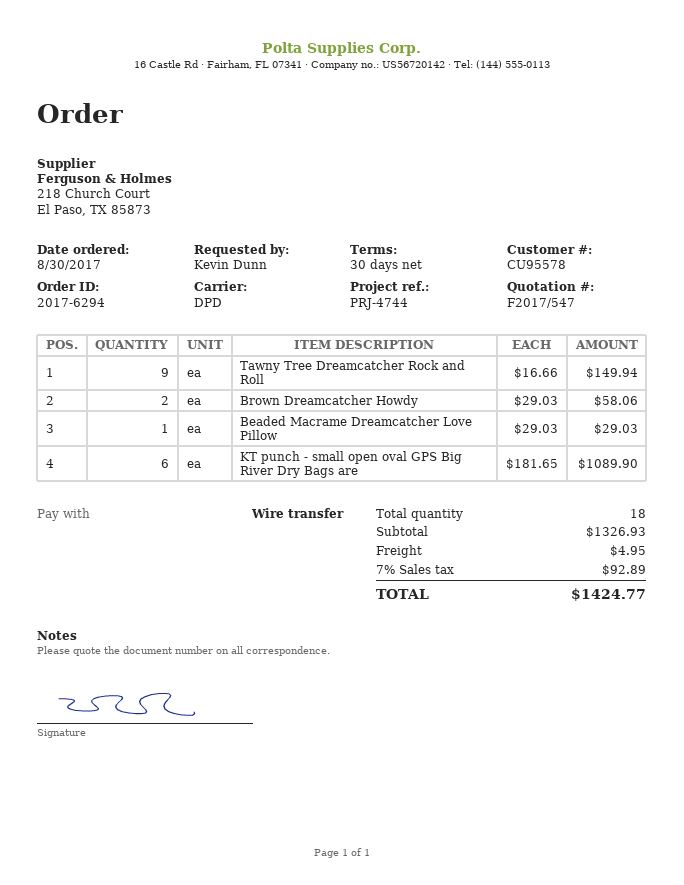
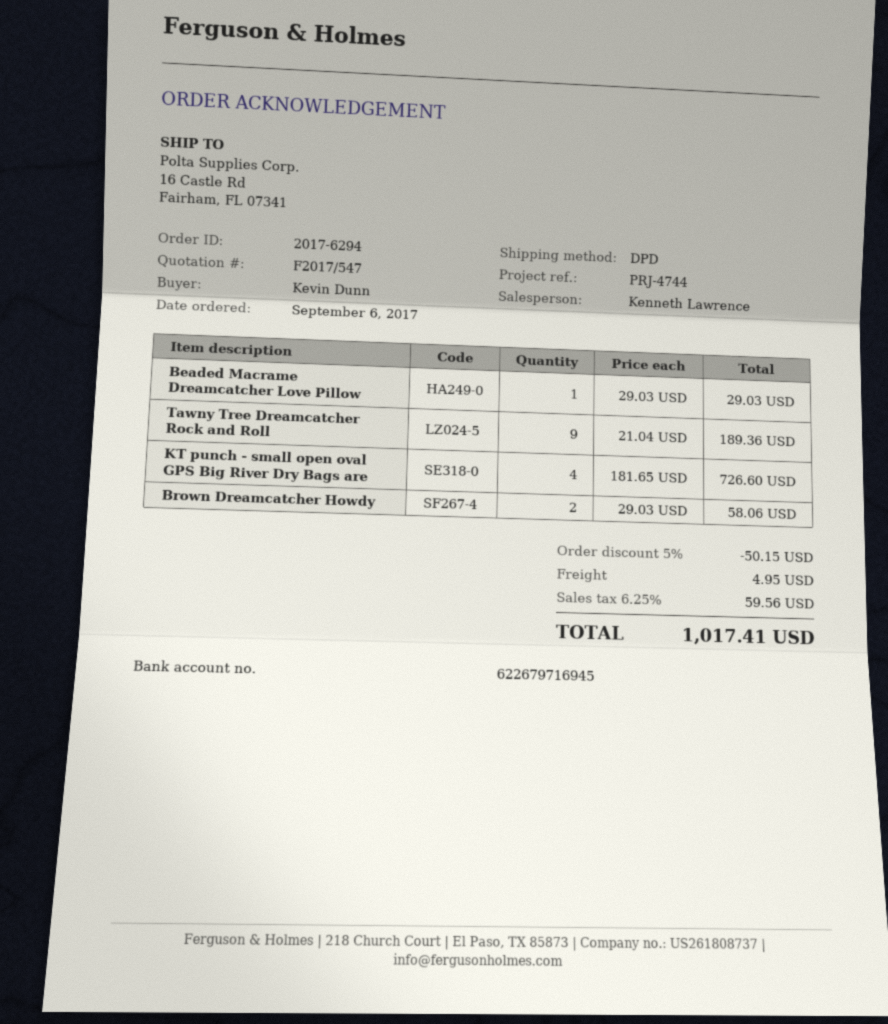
order date: 2017-08-30 -> 2017-09-06
Tawny Tree Dreamcatcher Rock and Roll: 9 x 16.66 = 149.94 -> 9 x 21.04 = 189.36
KT punch - small open oval GPS Big River Dry Bags are: 6 x 181.65 = 1089.90 -> 4 x 181.65 = 726.60
discount: none -> 5% = 50.15
tax: 7% = 92.89 -> 6.25% = 59.56
total: 1424.77 -> 1017.41

